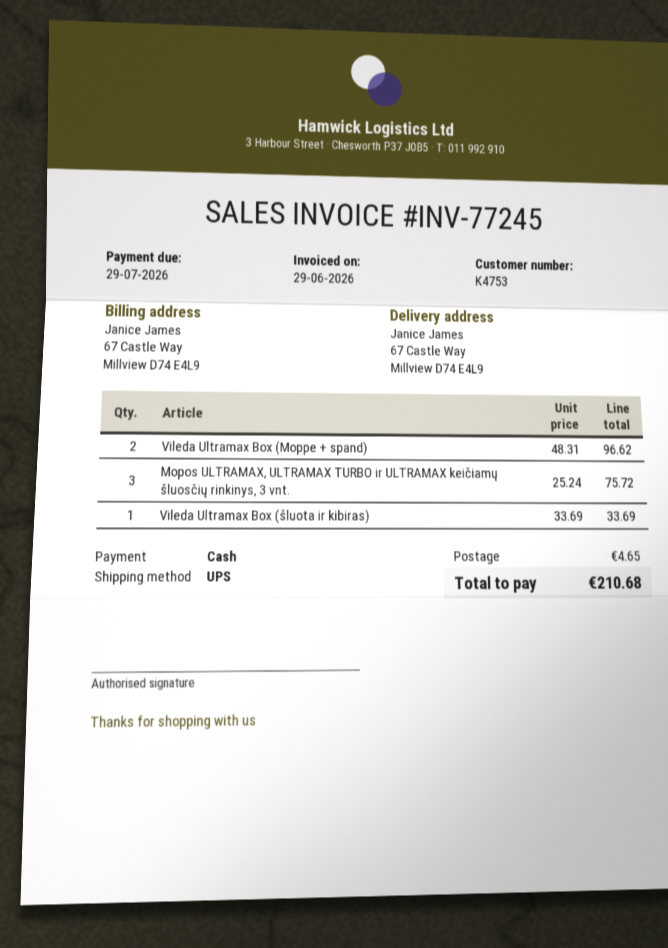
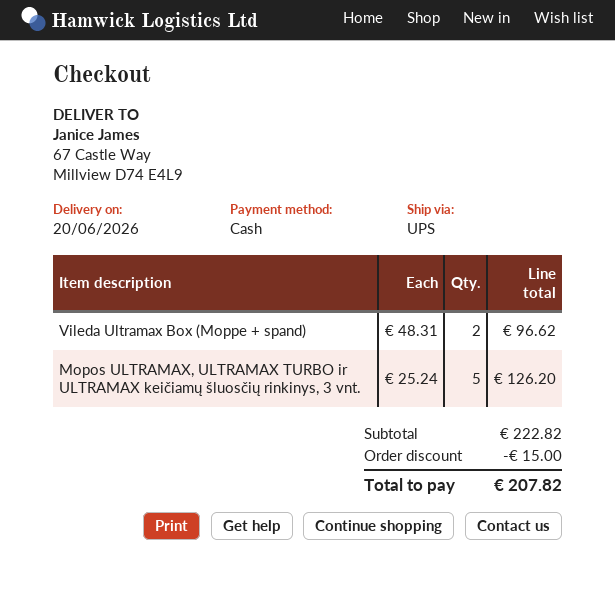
Mopos ULTRAMAX, ULTRAMAX TURBO ir ULTRAMAX keičiamų šluosčių rinkinys, 3 vnt.: 3 x 25.24 = 75.72 -> 5 x 25.24 = 126.20
Vileda Ultramax Box (šluota ir kibiras): 1 x 33.69 = 33.69 -> none
discount: none -> 15.00
shipping: 4.65 -> none
total: 210.68 -> 207.82

